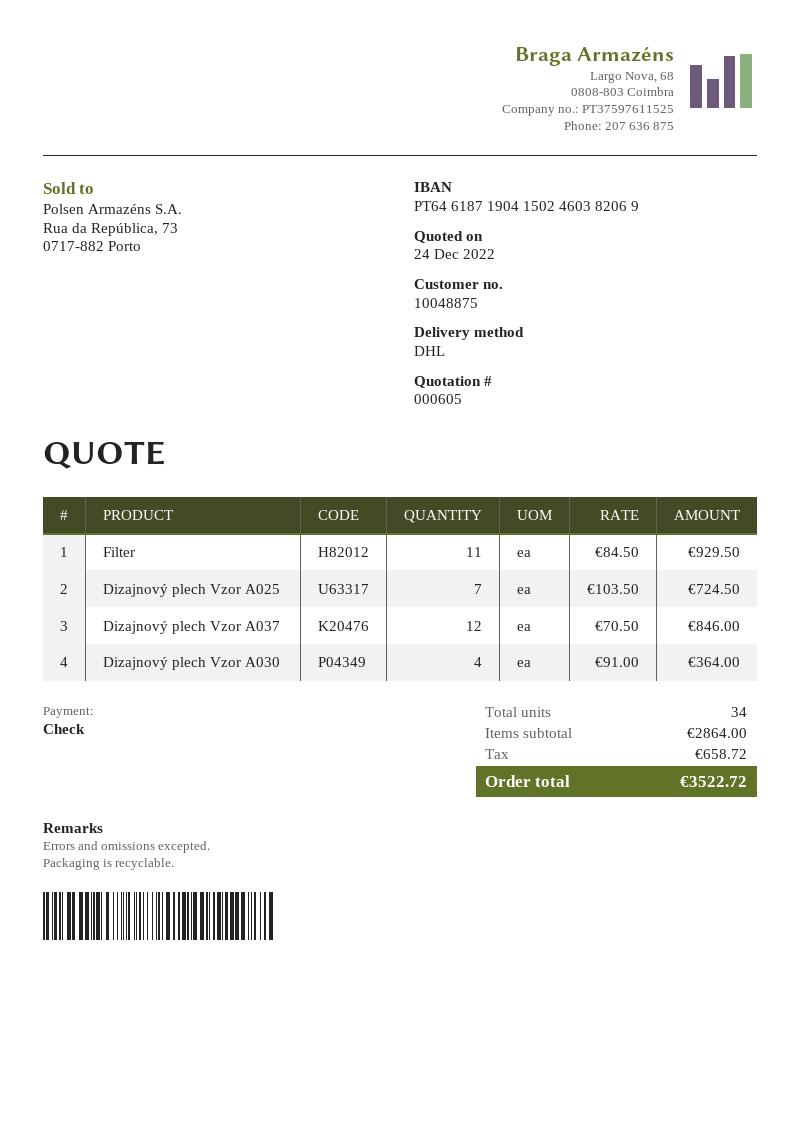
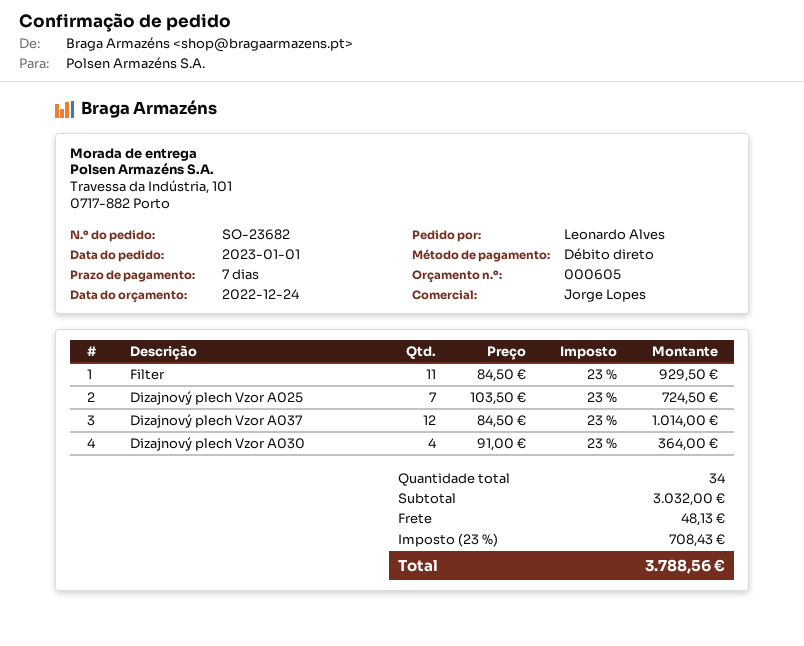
payment method: cheque -> direct debit
Dizajnový plech Vzor A037: 12 x 70.50 = 846.00 -> 12 x 84.50 = 1014.00
subtotal: 2864.00 -> 3032.00
shipping: none -> 48.13
tax: 658.72 -> 708.43
total: 3522.72 -> 3788.56

